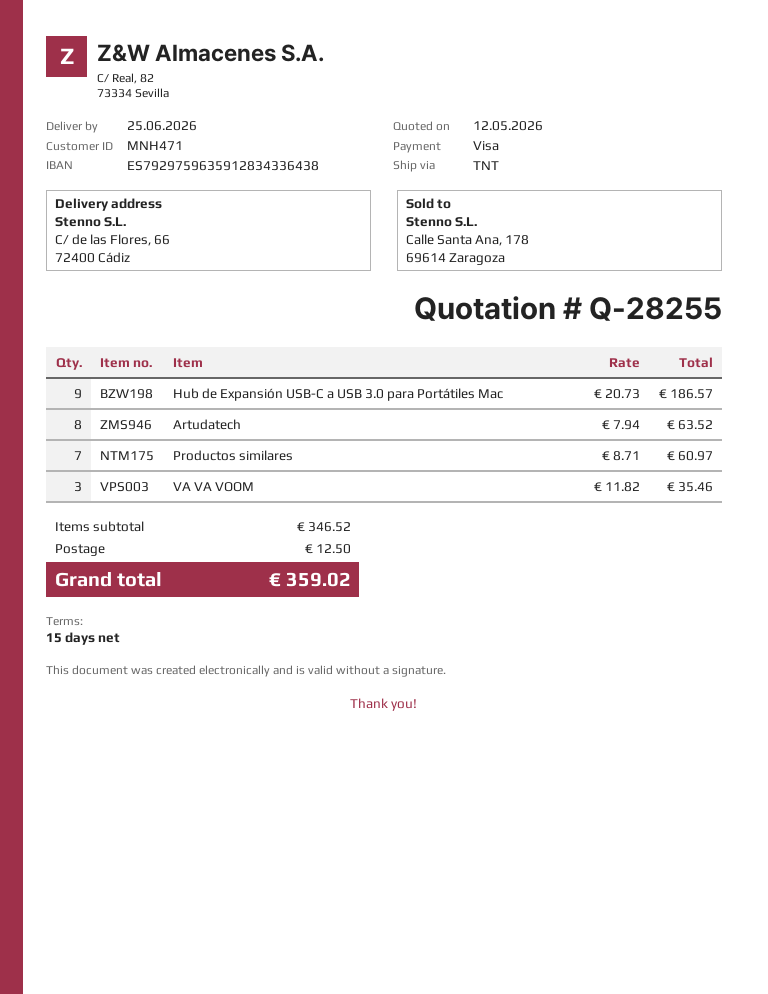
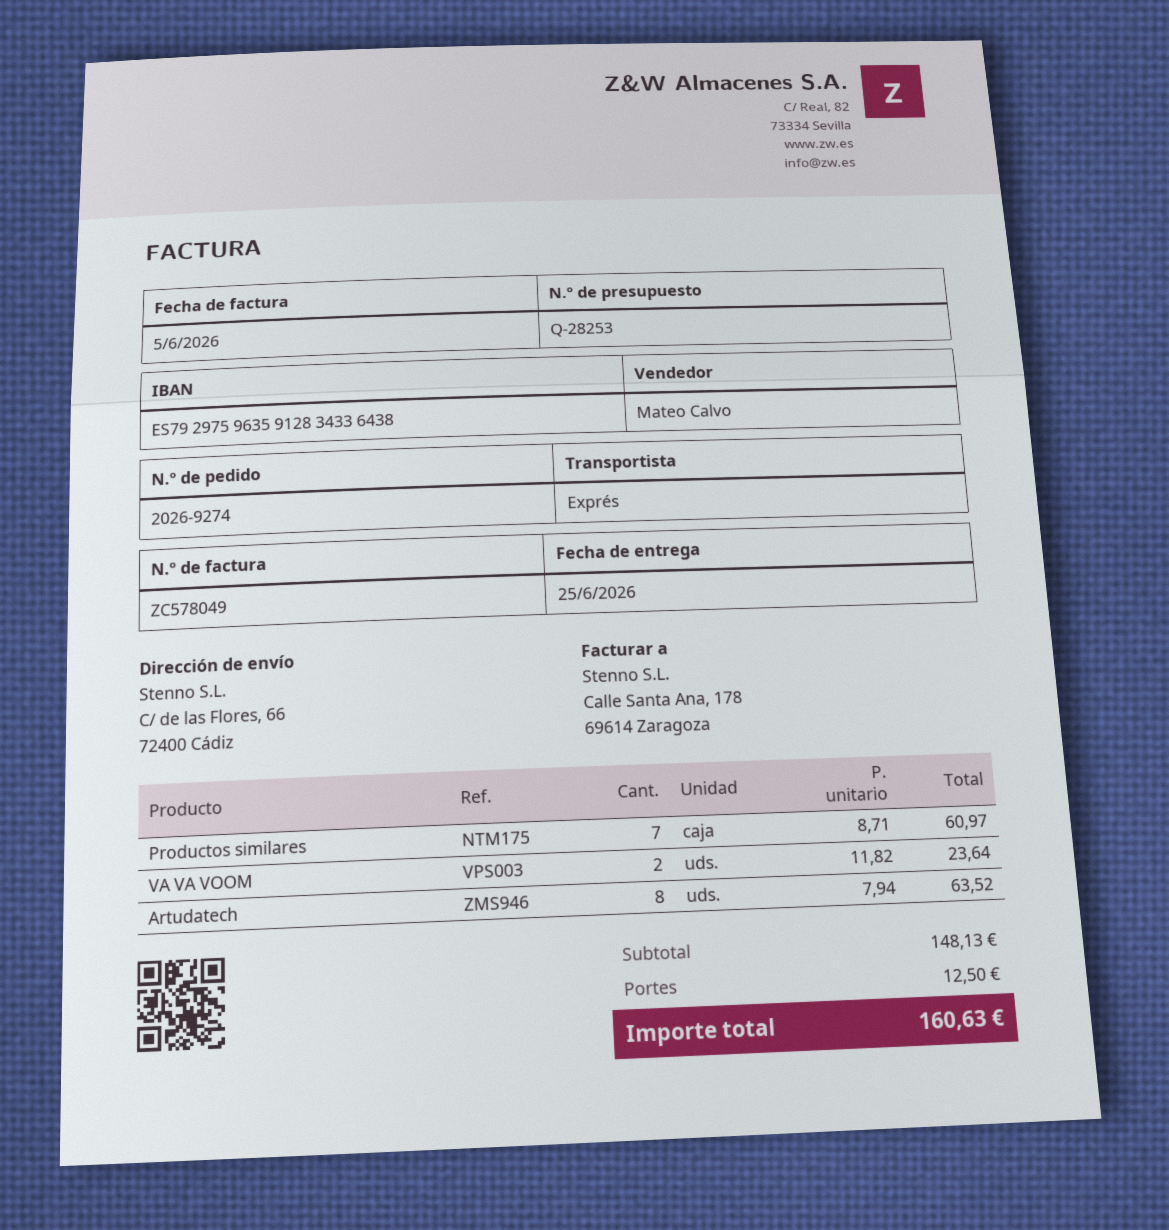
quote number: Q-28255 -> Q-28253
shipping method: TNT -> express
Hub de Expansión USB-C a USB 3.0 para Portátiles Mac: 9 x 20.73 = 186.57 -> none
VA VA VOOM: 3 x 11.82 = 35.46 -> 2 x 11.82 = 23.64
subtotal: 346.52 -> 148.13
total: 359.02 -> 160.63

